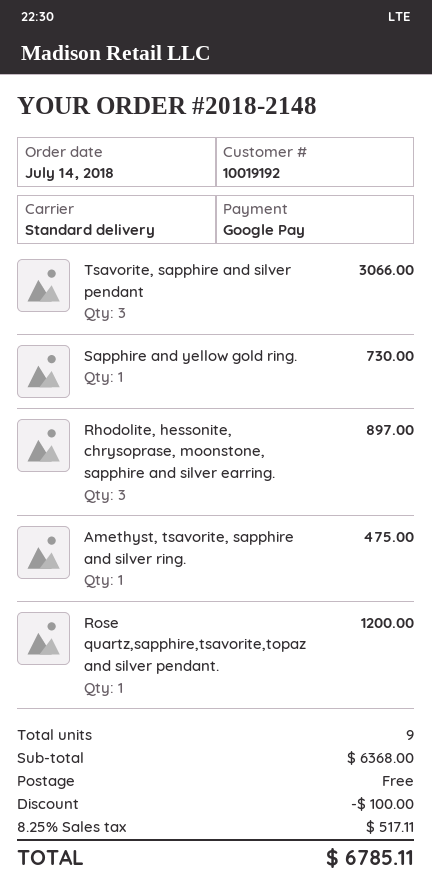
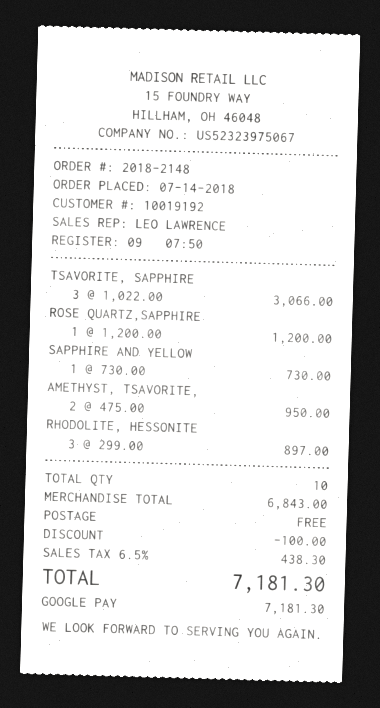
Amethyst, tsavorite, sapphire and silver ring.: 1 for 475.00 -> 2 for 950.00
total quantity: 9 -> 10
subtotal: 6368.00 -> 6843.00
tax: 8.25% = 517.11 -> 6.5% = 438.30
total: 6785.11 -> 7181.30

